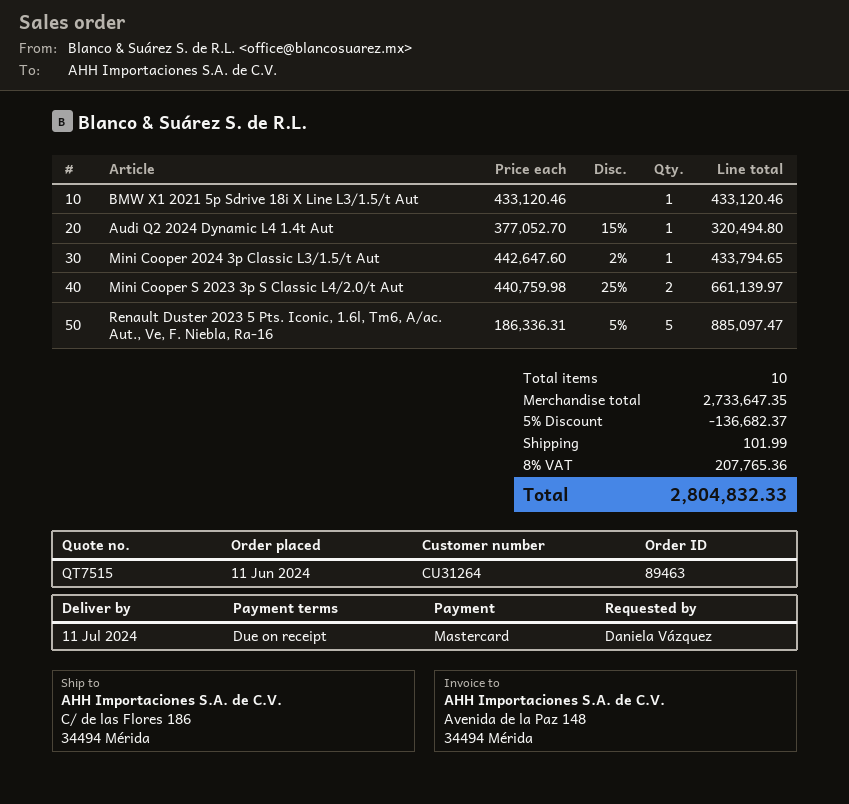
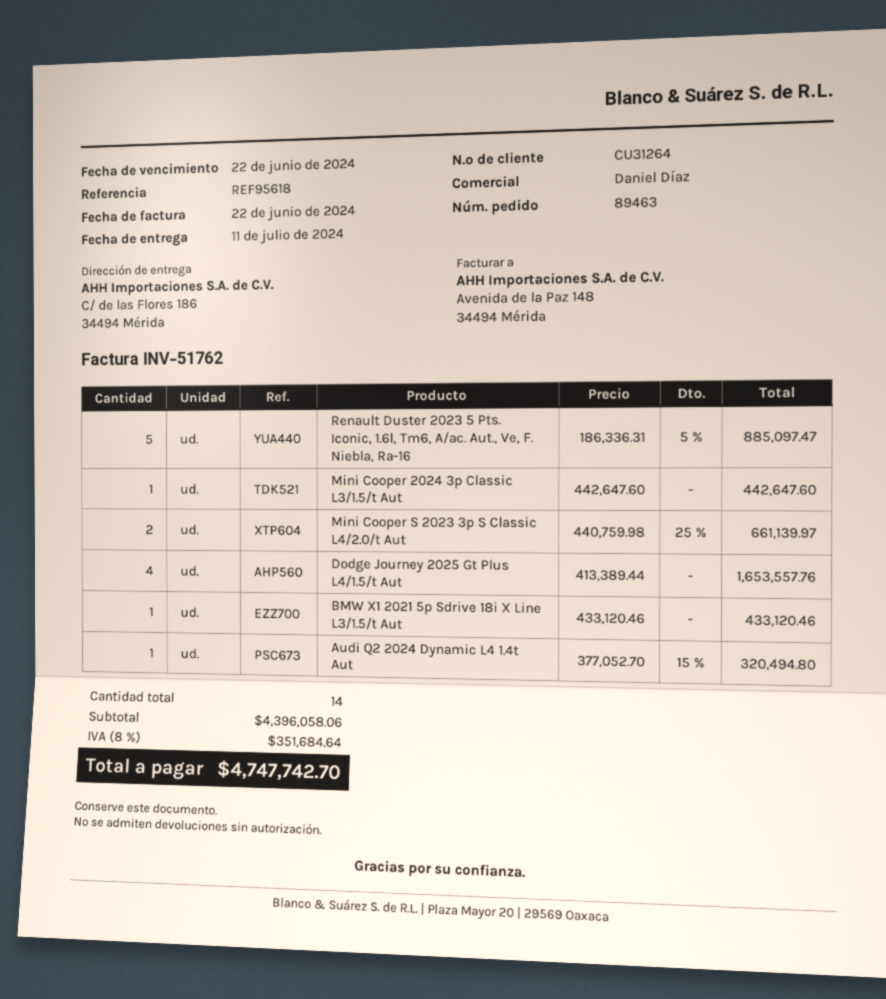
Mini Cooper 2024 3p Classic L3/1.5/t Aut: 1 x 442647.60 - 2% = 433794.65 -> 1 x 442647.60 = 442647.60
Dodge Journey 2025 Gt Plus L4/1.5/t Aut: none -> 4 x 413389.44 = 1653557.76
total quantity: 10 -> 14
subtotal: 2733647.35 -> 4396058.06
discount: 5% = 136682.37 -> none
shipping: 101.99 -> none
tax: 8% = 207765.36 -> 8% = 351684.64
total: 2804832.33 -> 4747742.70

